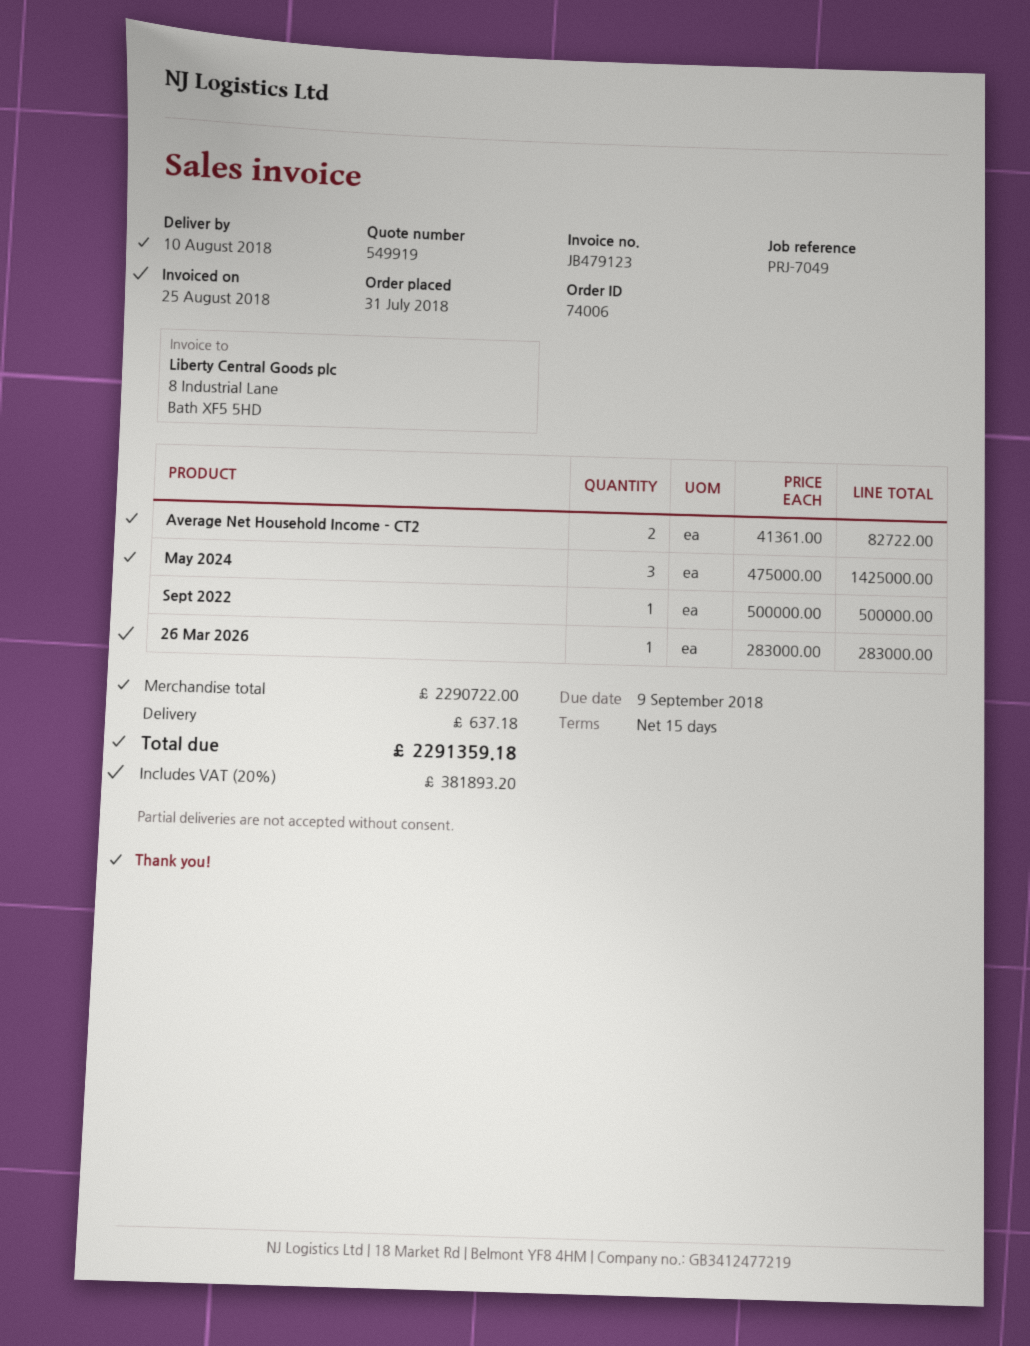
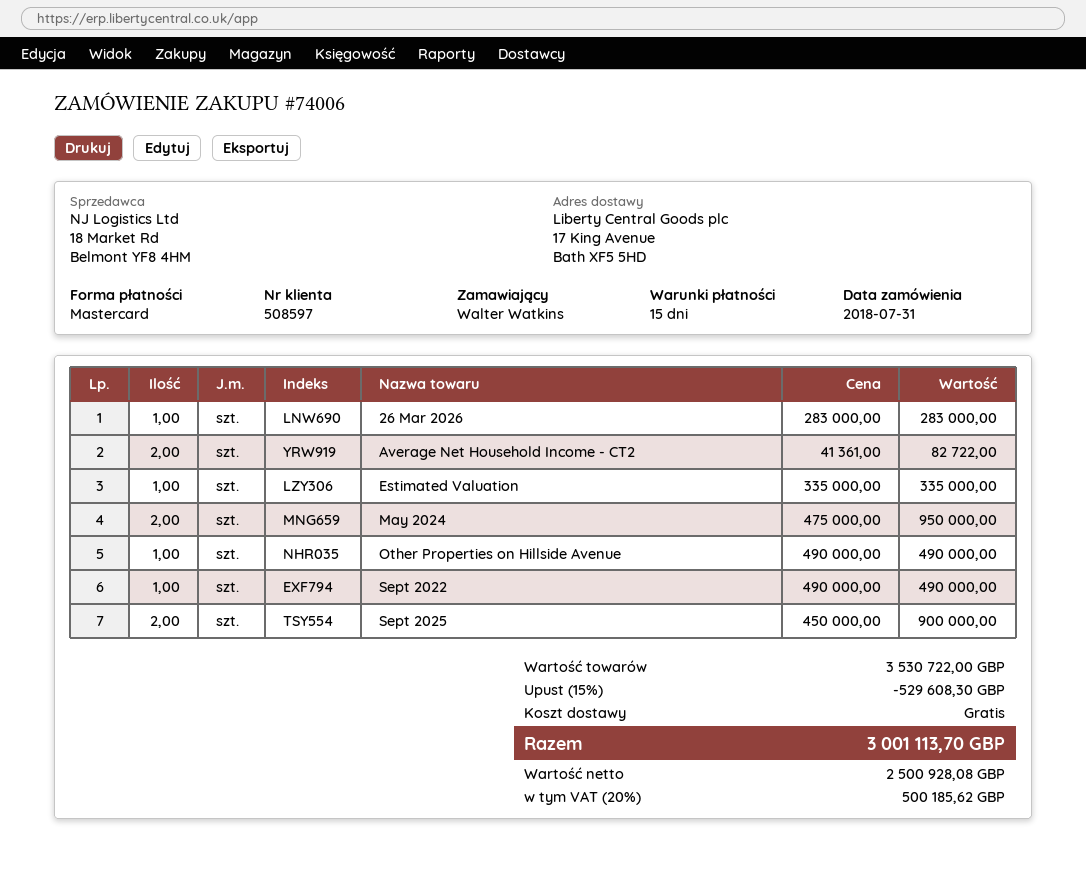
May 2024: 3 x 475000.00 = 1425000.00 -> 2 x 475000.00 = 950000.00
Sept 2022: 1 x 500000.00 = 500000.00 -> 1 x 490000.00 = 490000.00
Estimated Valuation: none -> 1 x 335000.00 = 335000.00
Other Properties on Hillside Avenue: none -> 1 x 490000.00 = 490000.00
Sept 2025: none -> 2 x 450000.00 = 900000.00
subtotal: 2290722.00 -> 3530722.00
discount: none -> 15% = 529608.30
shipping: 637.18 -> 0.00
tax: 20% = 381893.20 -> 20% = 500185.62
total: 2291359.18 -> 3001113.70

